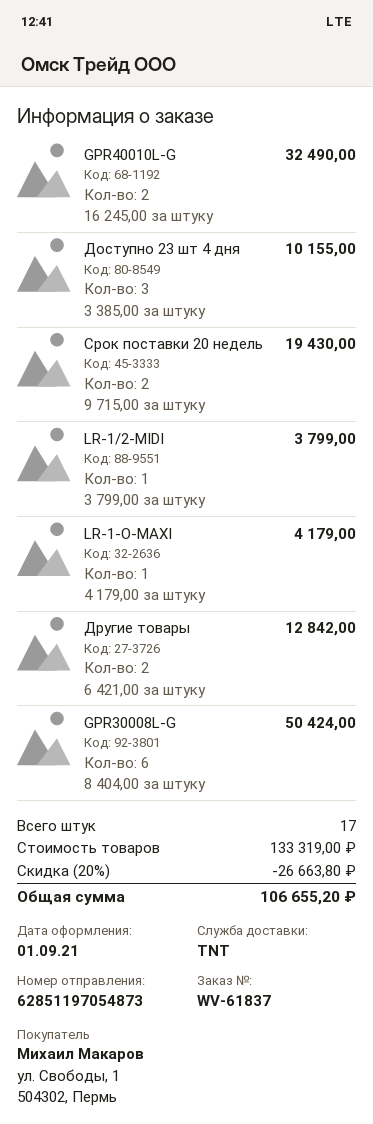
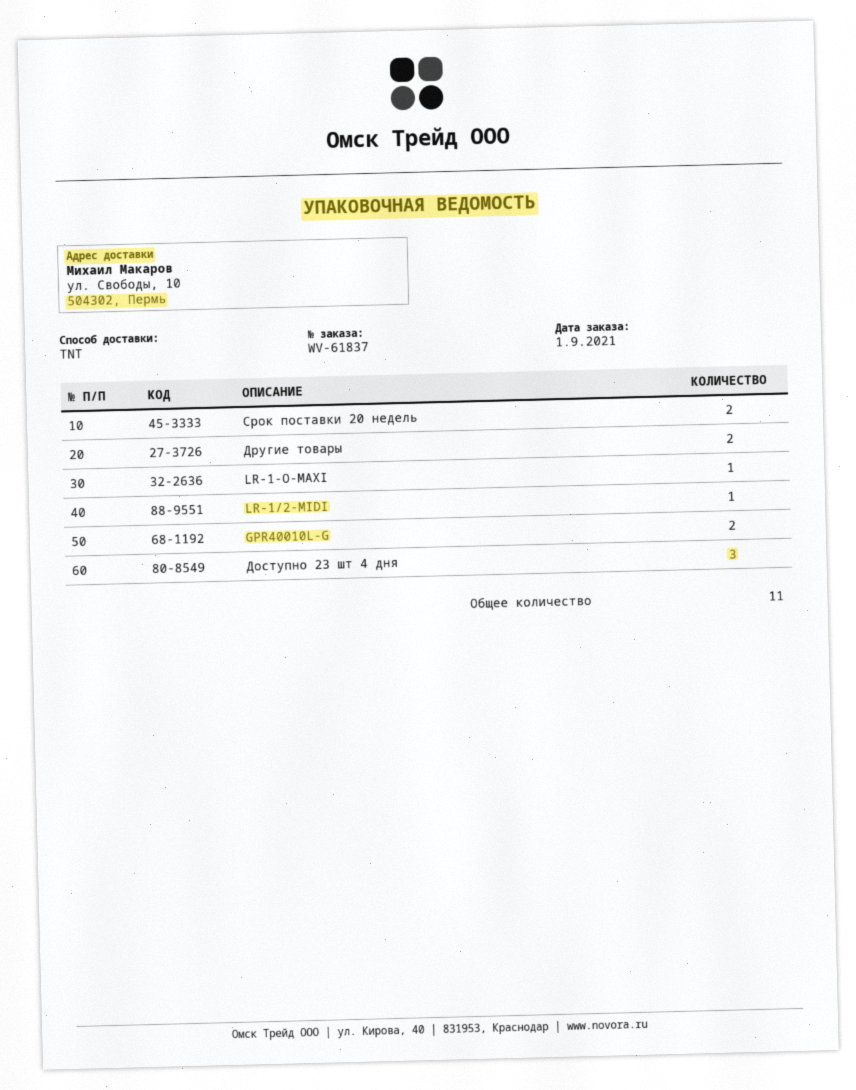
GPR30008L-G: 6 -> none
total quantity: 17 -> 11

